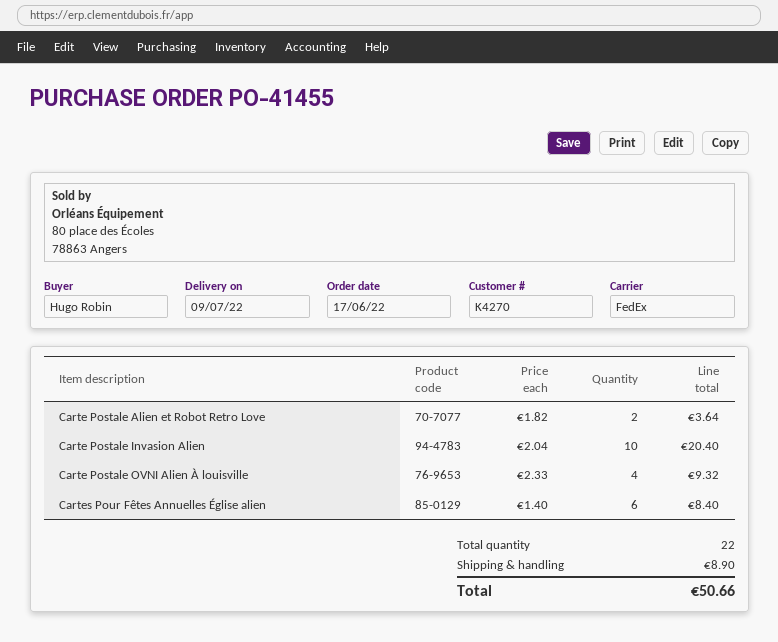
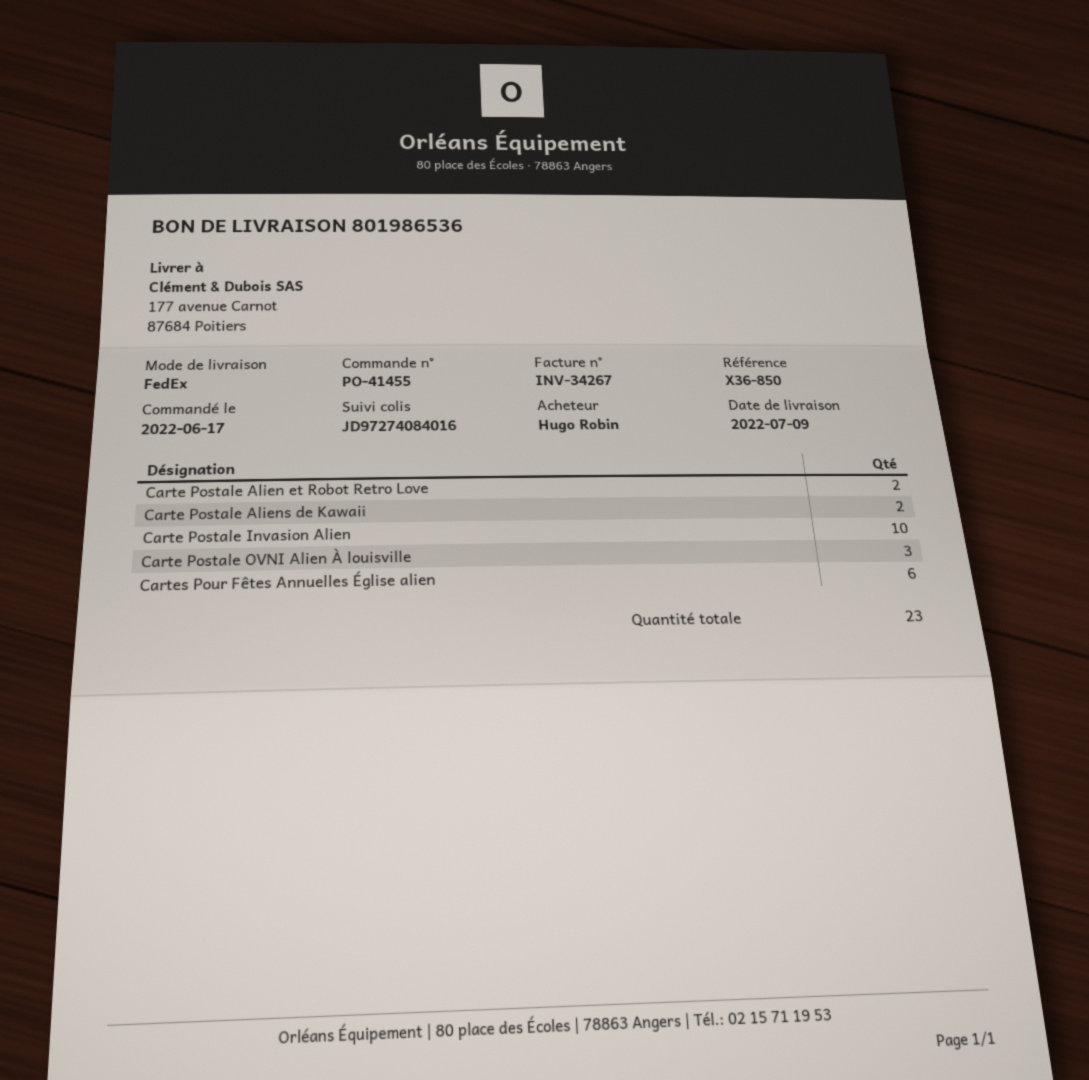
Carte Postale OVNI Alien À louisville: 4 -> 3
Carte Postale Aliens de Kawaii: none -> 2
total quantity: 22 -> 23

